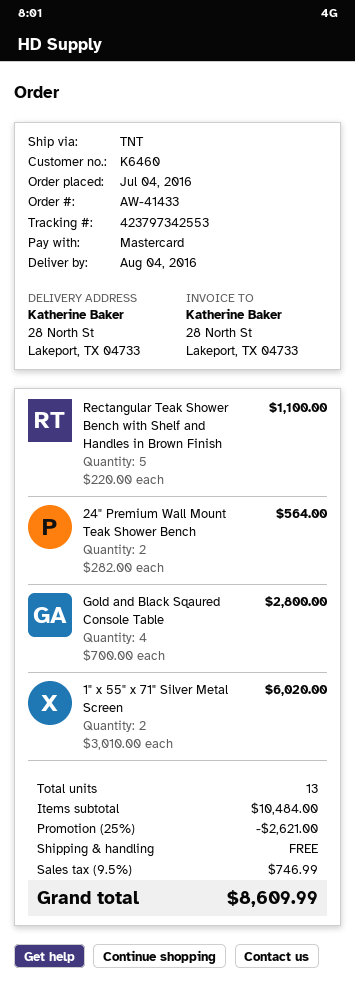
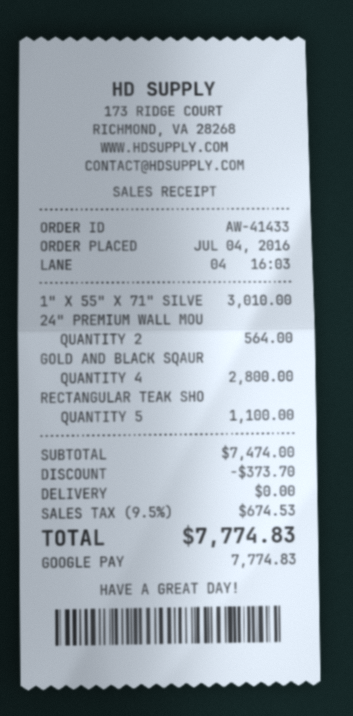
payment method: Mastercard -> Google Pay
1" x 55" x 71" Silver Metal Screen: 2 for 6020.00 -> 1 for 3010.00
subtotal: 10484.00 -> 7474.00
discount: 2621.00 -> 373.70
tax: 9.5% = 746.99 -> 9.5% = 674.53
total: 8609.99 -> 7774.83

